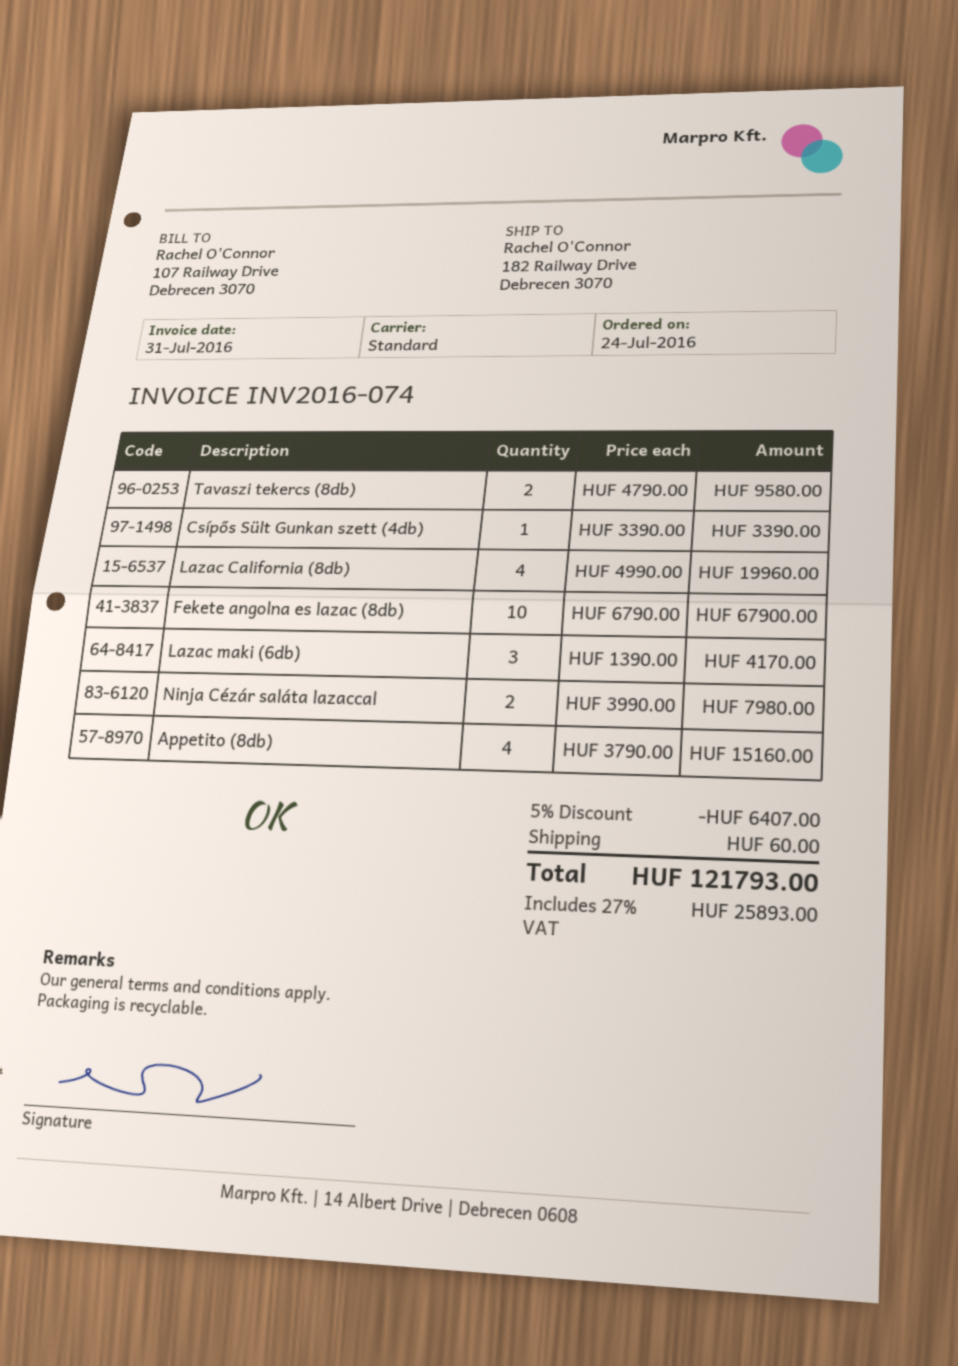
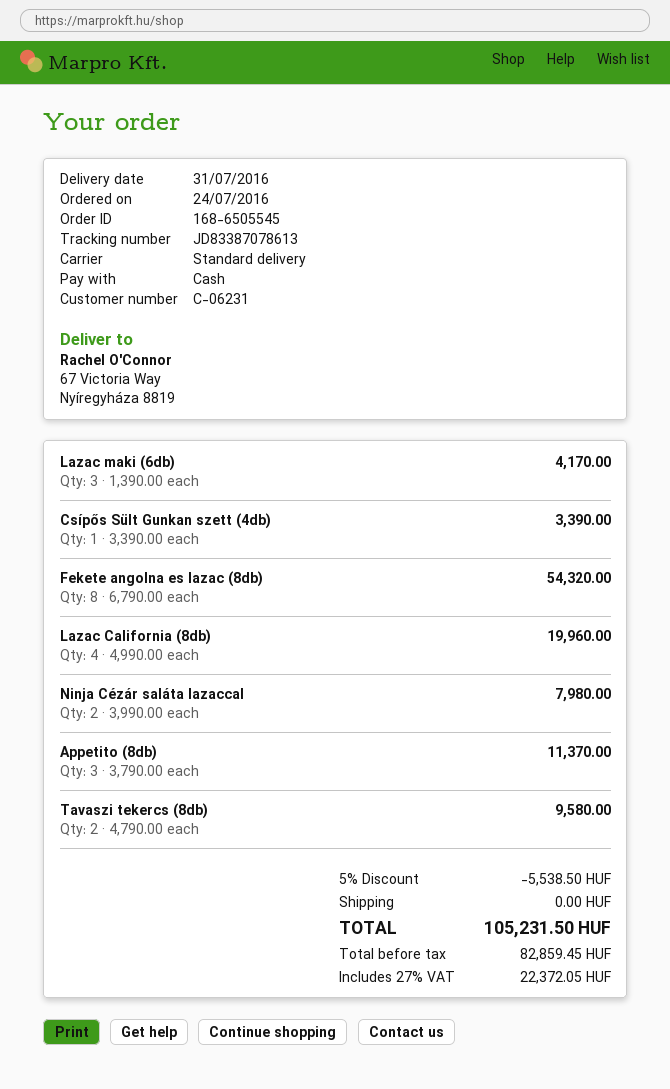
ship to: 182 Railway Drive, Debrecen 3070 -> 67 Victoria Way, Nyíregyháza 8819
Fekete angolna es lazac (8db): 10 x 6790.00 = 67900.00 -> 8 x 6790.00 = 54320.00
Appetito (8db): 4 x 3790.00 = 15160.00 -> 3 x 3790.00 = 11370.00
discount: 5% = 6407.00 -> 5% = 5538.50
shipping: 60.00 -> 0.00
tax: 27% = 25893.00 -> 27% = 22372.05
total: 121793.00 -> 105231.50

